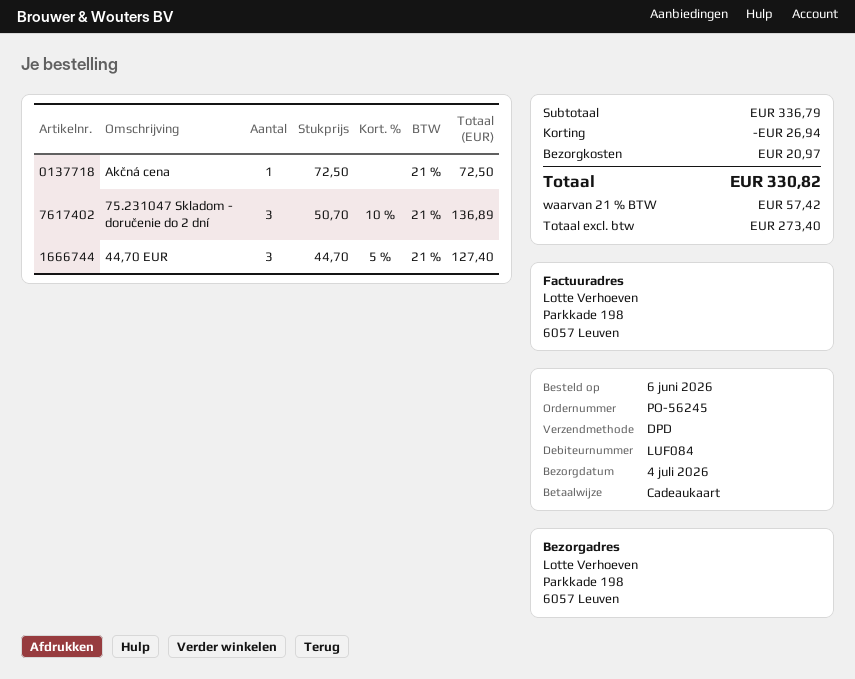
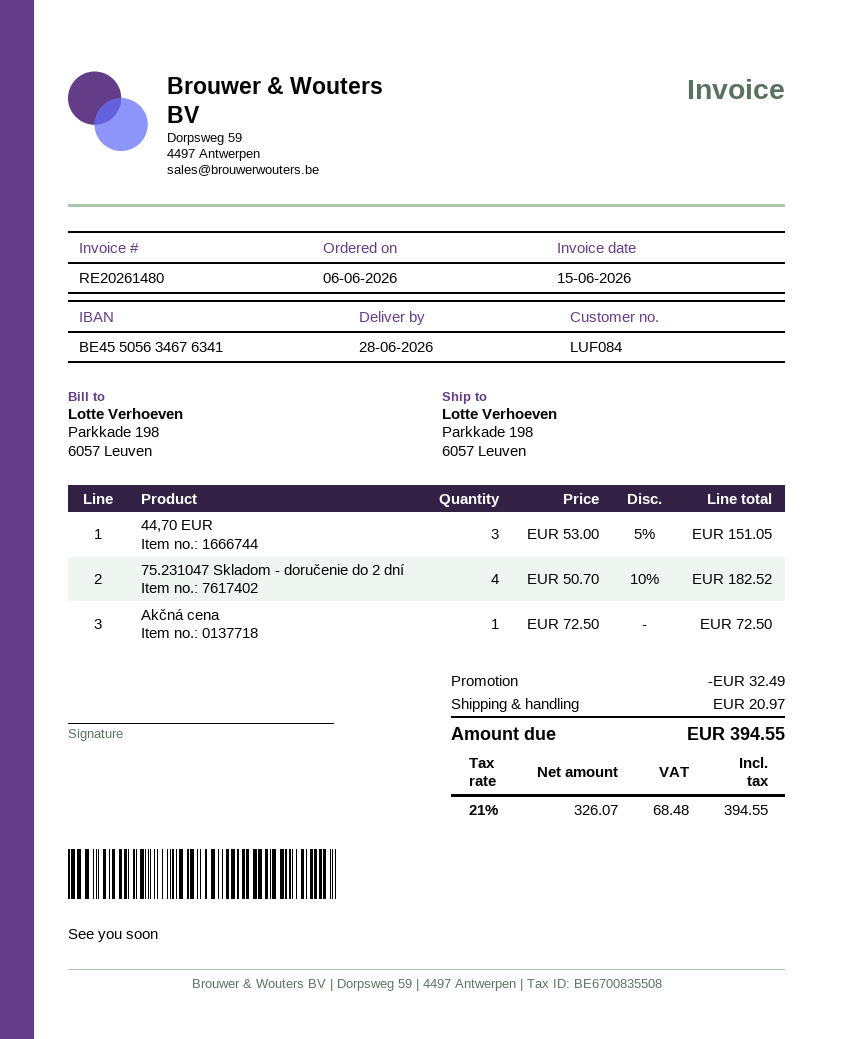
delivery date: 2026-07-04 -> 2026-06-28
75.231047 Skladom - doručenie do 2 dní: 3 x 50.70 - 10% = 136.89 -> 4 x 50.70 - 10% = 182.52
44,70 EUR: 3 x 44.70 - 5% = 127.40 -> 3 x 53.00 - 5% = 151.05
discount: 26.94 -> 32.49
net: 273.40 -> 326.07
tax: 21% = 57.42 -> 21% = 68.48
total: 330.82 -> 394.55

